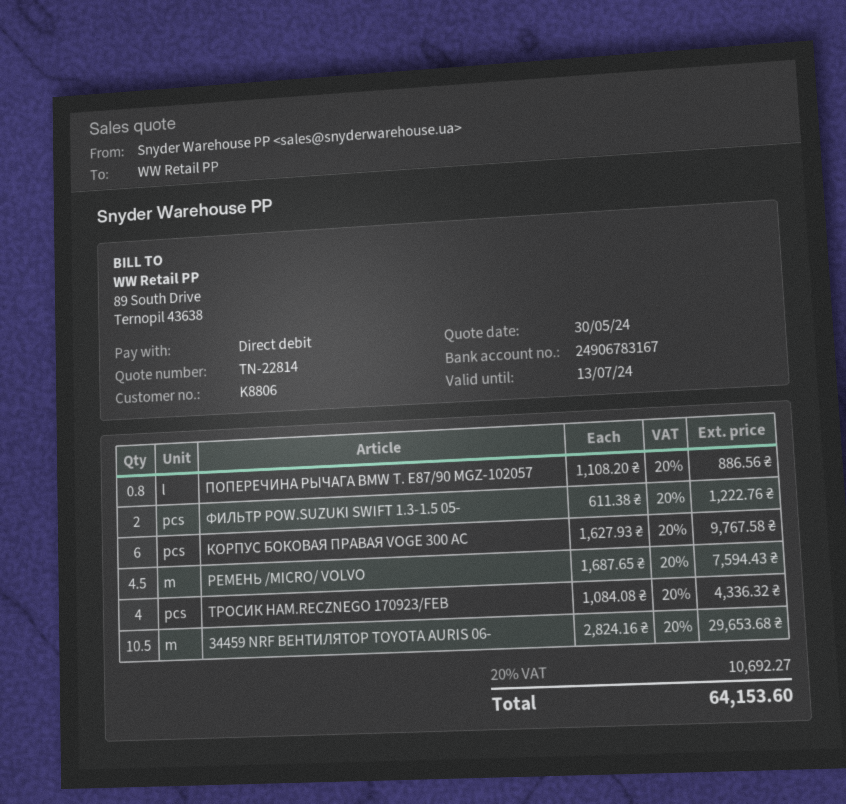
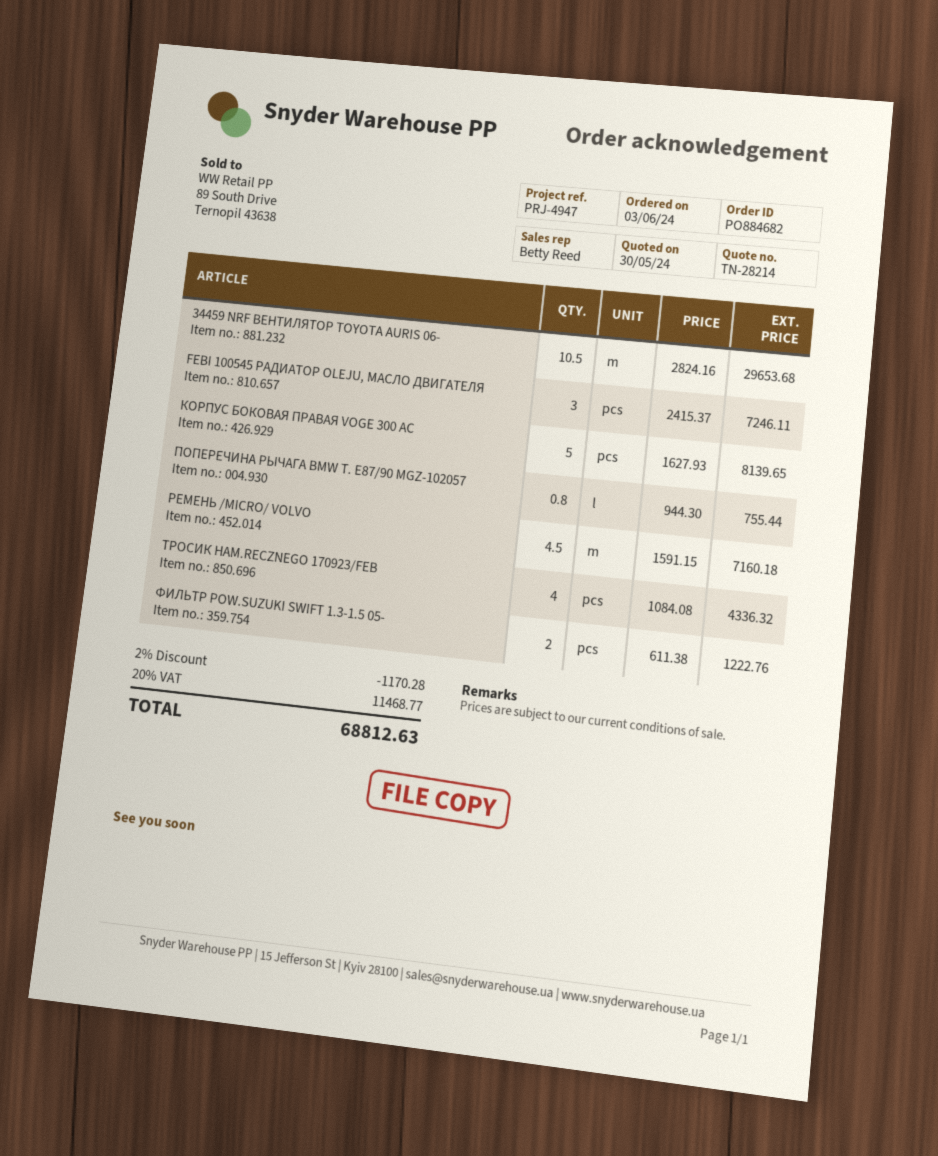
quote number: TN-22814 -> TN-28214
ПОПЕРЕЧИНА РЫЧАГА BMW T. E87/90 MGZ-102057: 0.8 x 1108.20 = 886.56 -> 0.8 x 944.30 = 755.44
КОРПУС БОКОВАЯ ПРАВАЯ VOGE 300 AC: 6 x 1627.93 = 9767.58 -> 5 x 1627.93 = 8139.65
РЕМЕНЬ /MICRO/ VOLVO: 4.5 x 1687.65 = 7594.43 -> 4.5 x 1591.15 = 7160.18
FEBI 100545 РАДИАТОР OLEJU, МАСЛО ДВИГАТЕЛЯ: none -> 3 x 2415.37 = 7246.11
discount: none -> 2% = 1170.28
tax: 20% = 10692.27 -> 20% = 11468.77
total: 64153.60 -> 68812.63

